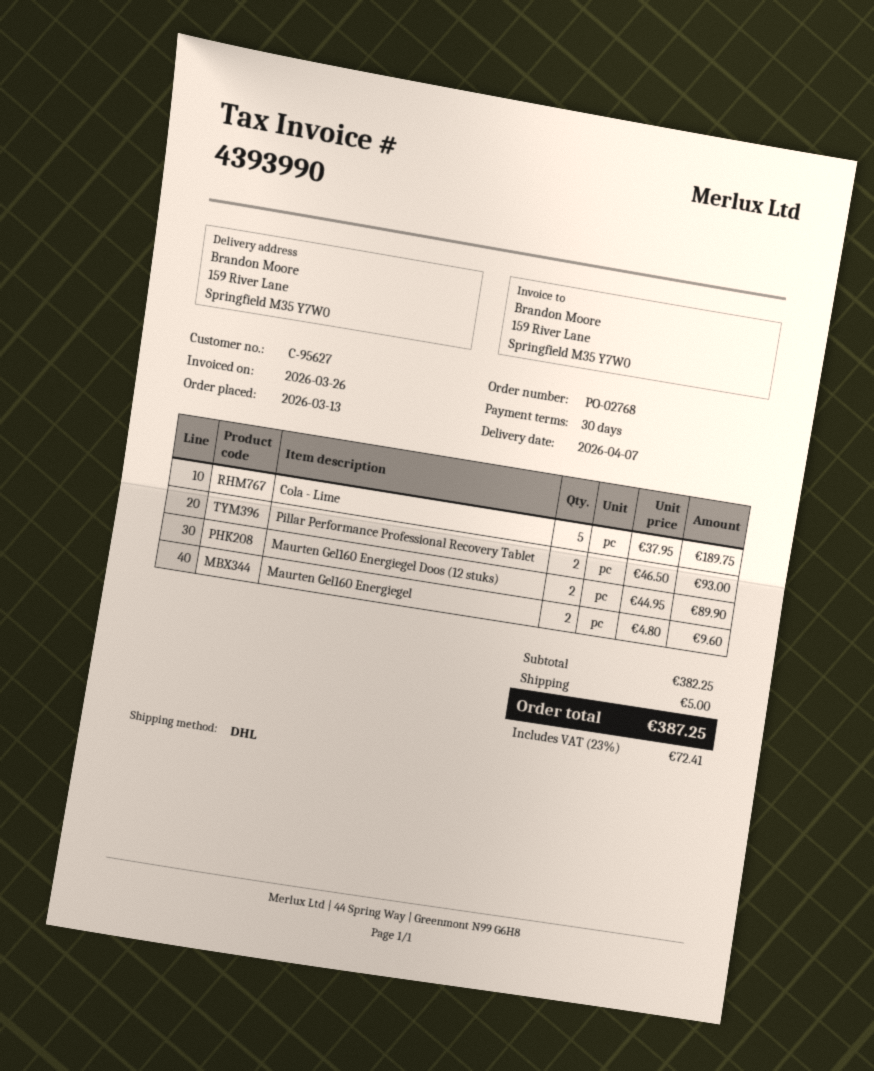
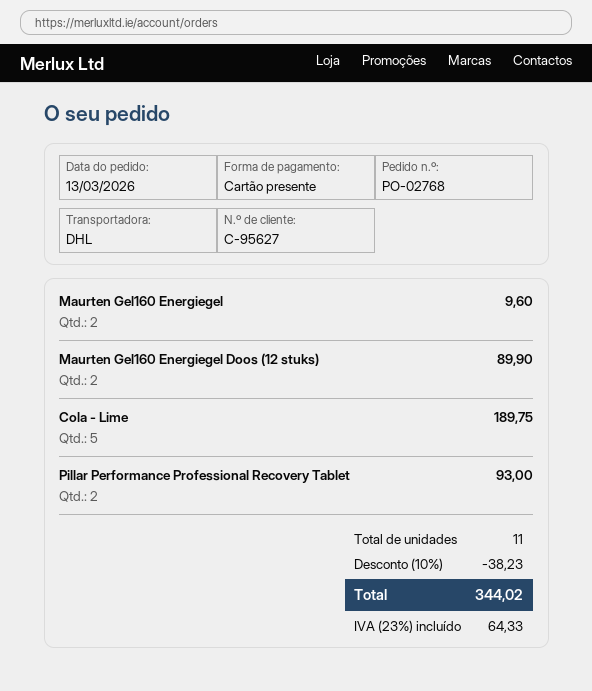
discount: none -> 10% = 38.23
shipping: 5.00 -> none
tax: 23% = 72.41 -> 23% = 64.33
total: 387.25 -> 344.02

